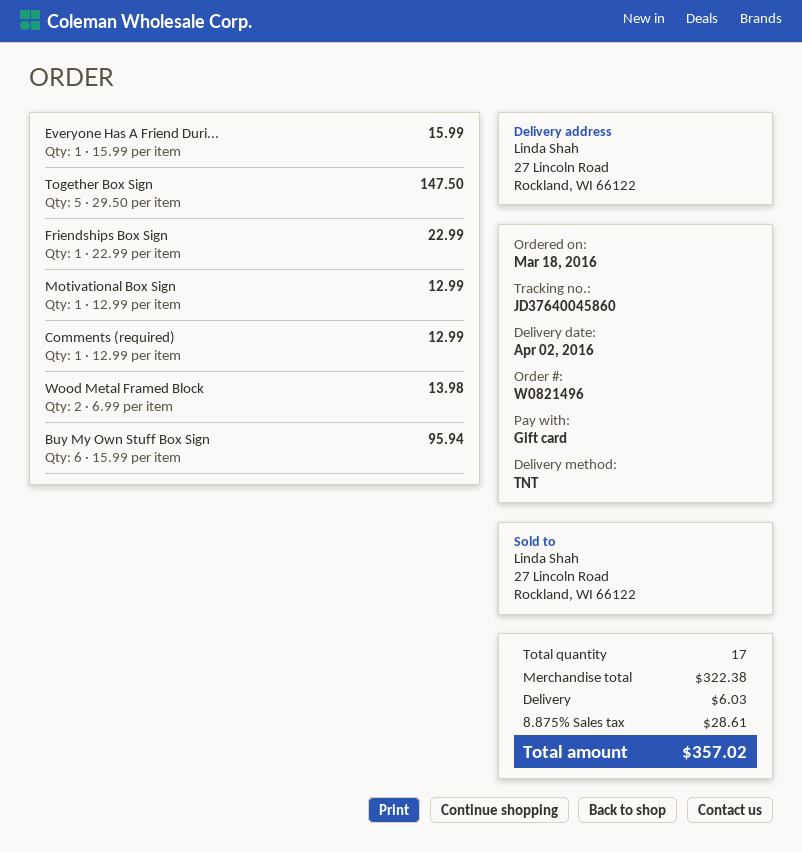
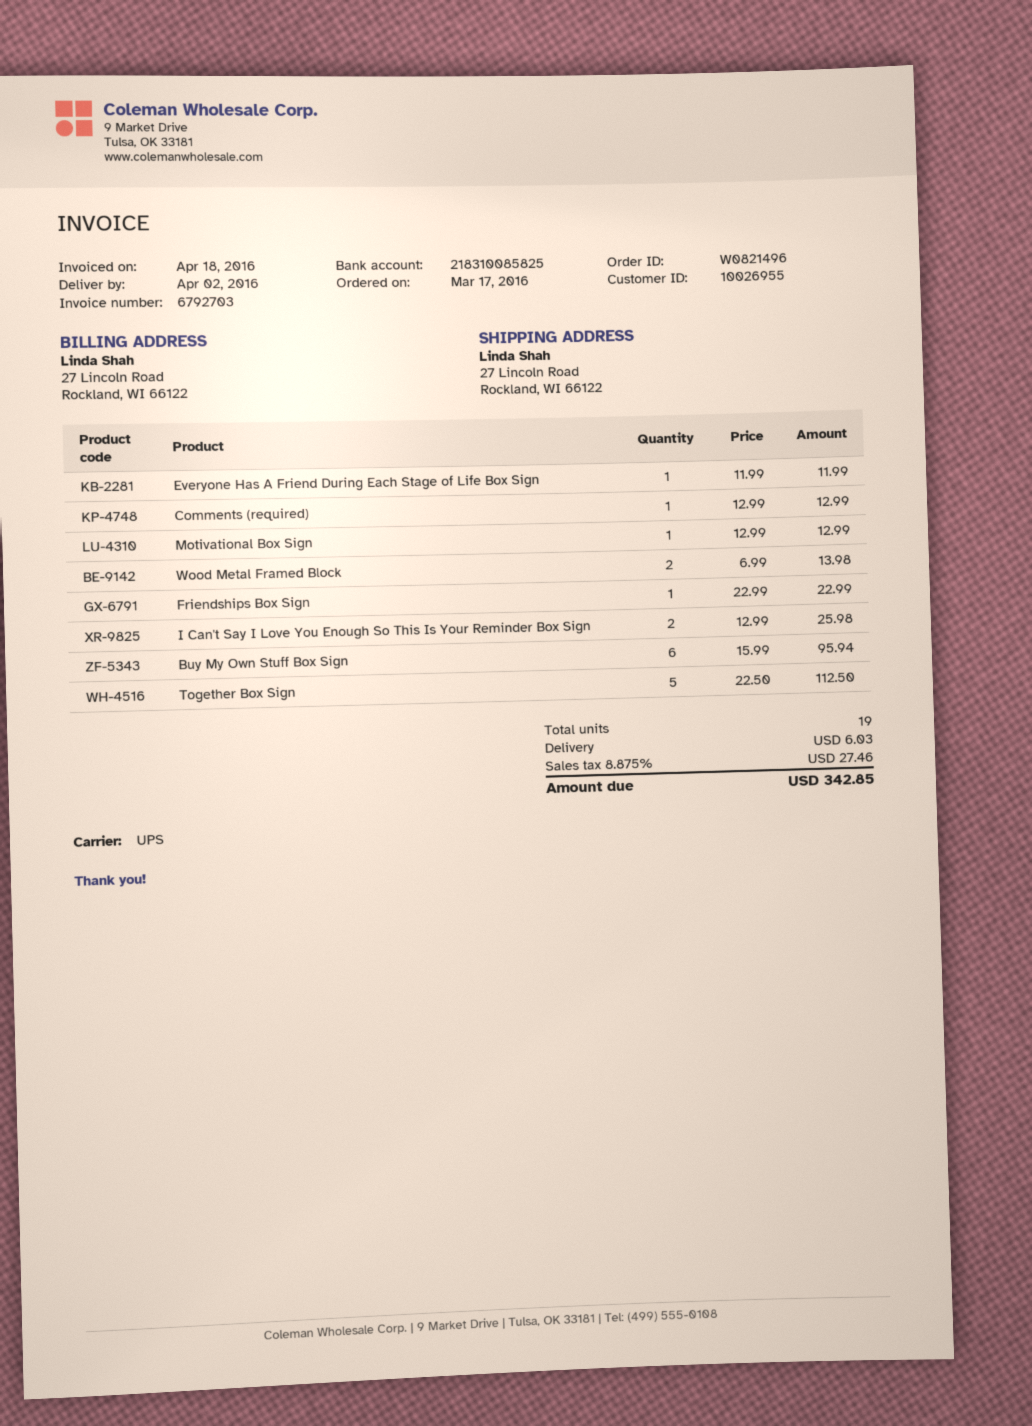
order date: 2016-03-18 -> 2016-03-17
shipping method: TNT -> UPS
Everyone Has A Friend Duri...: 1 x 15.99 = 15.99 -> 1 x 11.99 = 11.99
Together Box Sign: 5 x 29.50 = 147.50 -> 5 x 22.50 = 112.50
I Can't Say I Love You Enough So This Is Your Reminder Box Sign: none -> 2 x 12.99 = 25.98
total quantity: 17 -> 19
tax: 8.875% = 28.61 -> 8.875% = 27.46
total: 357.02 -> 342.85

